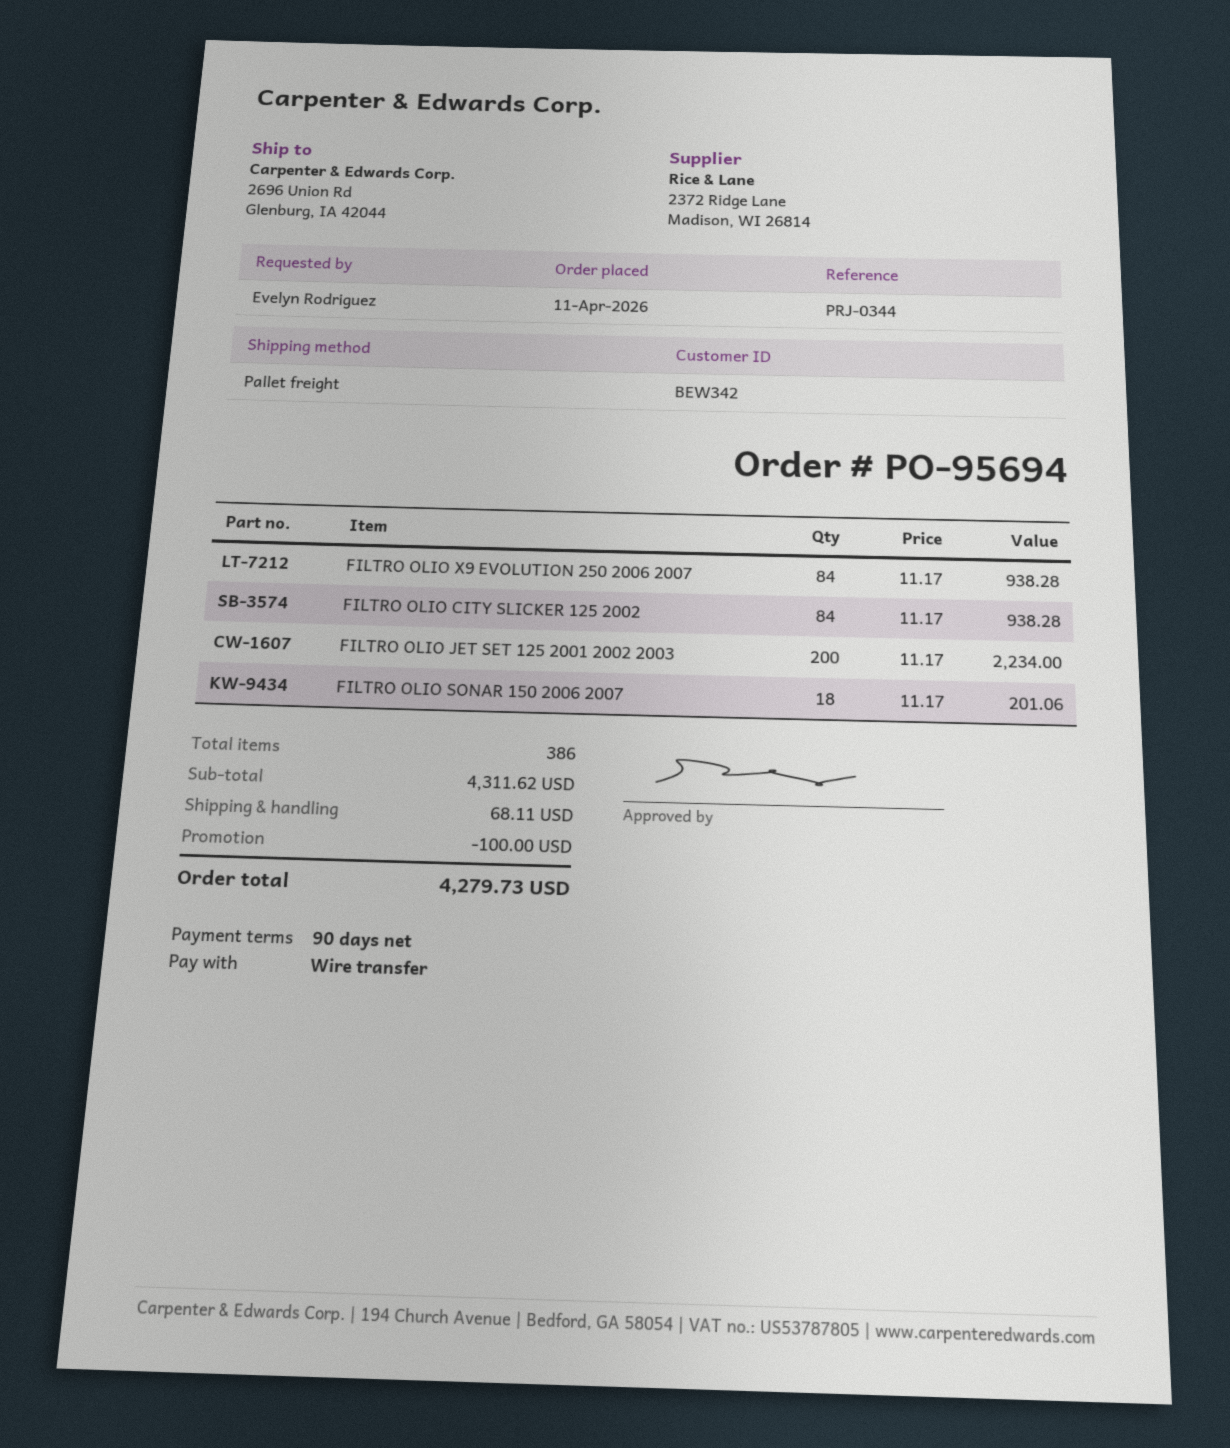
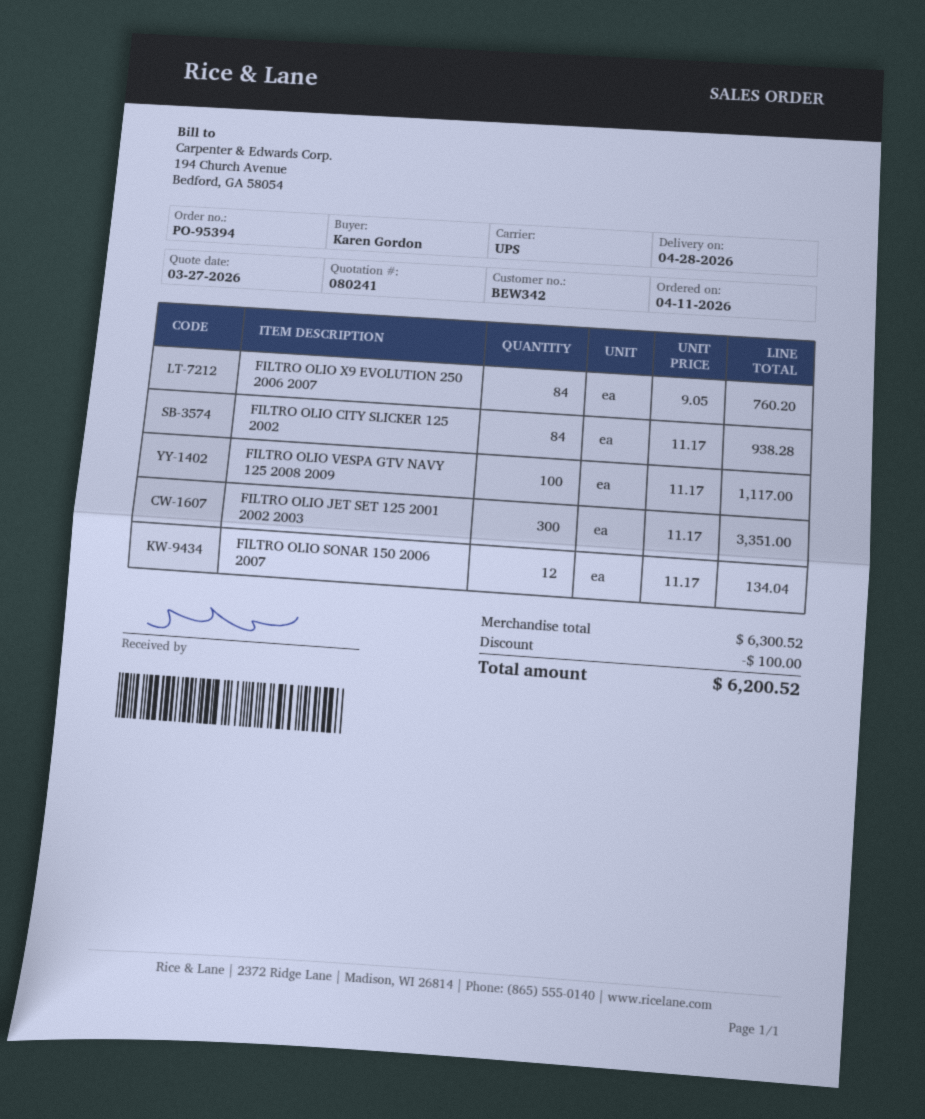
order number: PO-95694 -> PO-95394
ordered by: Evelyn Rodriguez -> Karen Gordon
shipping method: pallet freight -> UPS
FILTRO OLIO X9 EVOLUTION 250 2006 2007: 84 x 11.17 = 938.28 -> 84 x 9.05 = 760.20
FILTRO OLIO JET SET 125 2001 2002 2003: 200 x 11.17 = 2234.00 -> 300 x 11.17 = 3351.00
FILTRO OLIO SONAR 150 2006 2007: 18 x 11.17 = 201.06 -> 12 x 11.17 = 134.04
FILTRO OLIO VESPA GTV NAVY 125 2008 2009: none -> 100 x 11.17 = 1117.00
subtotal: 4311.62 -> 6300.52
shipping: 68.11 -> none
total: 4279.73 -> 6200.52

